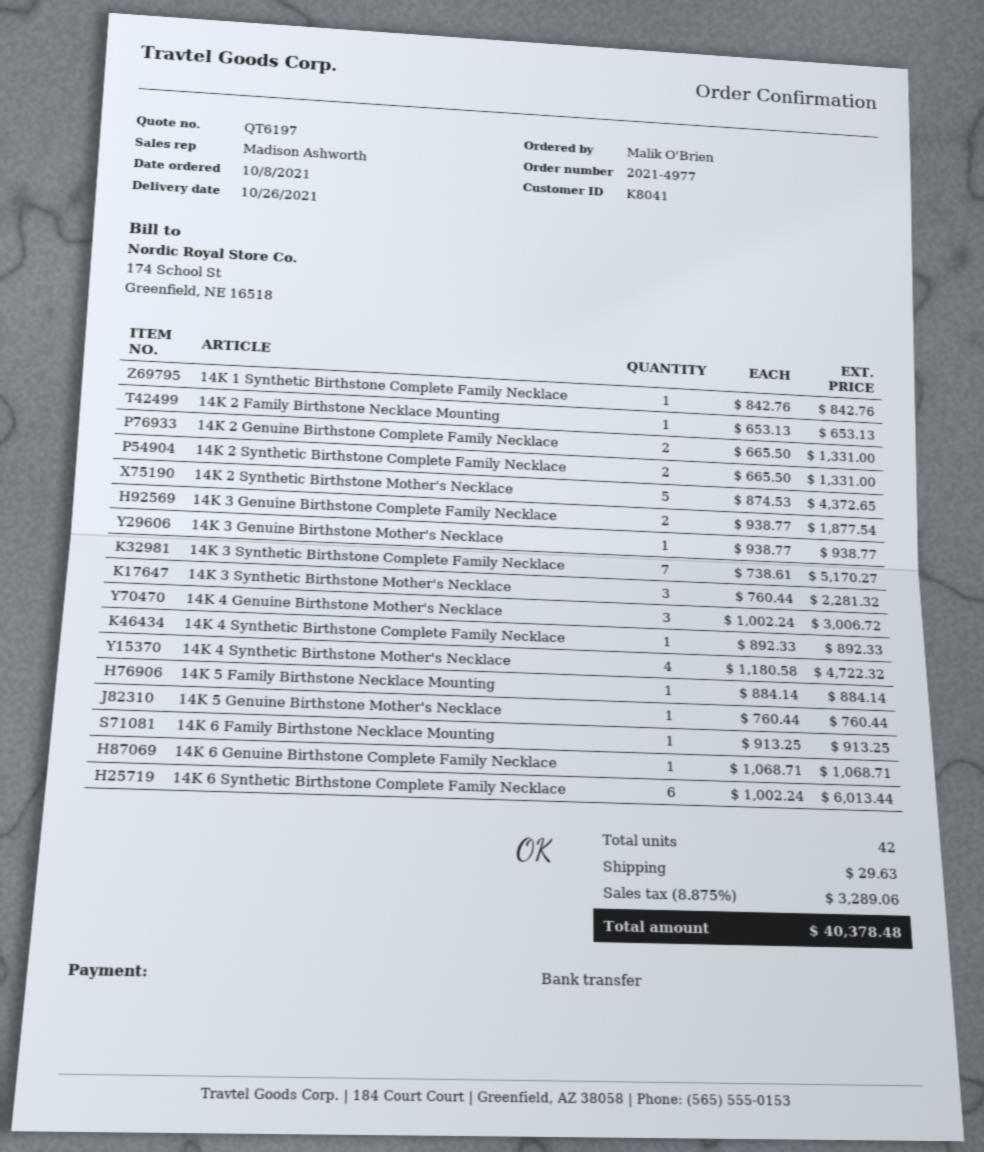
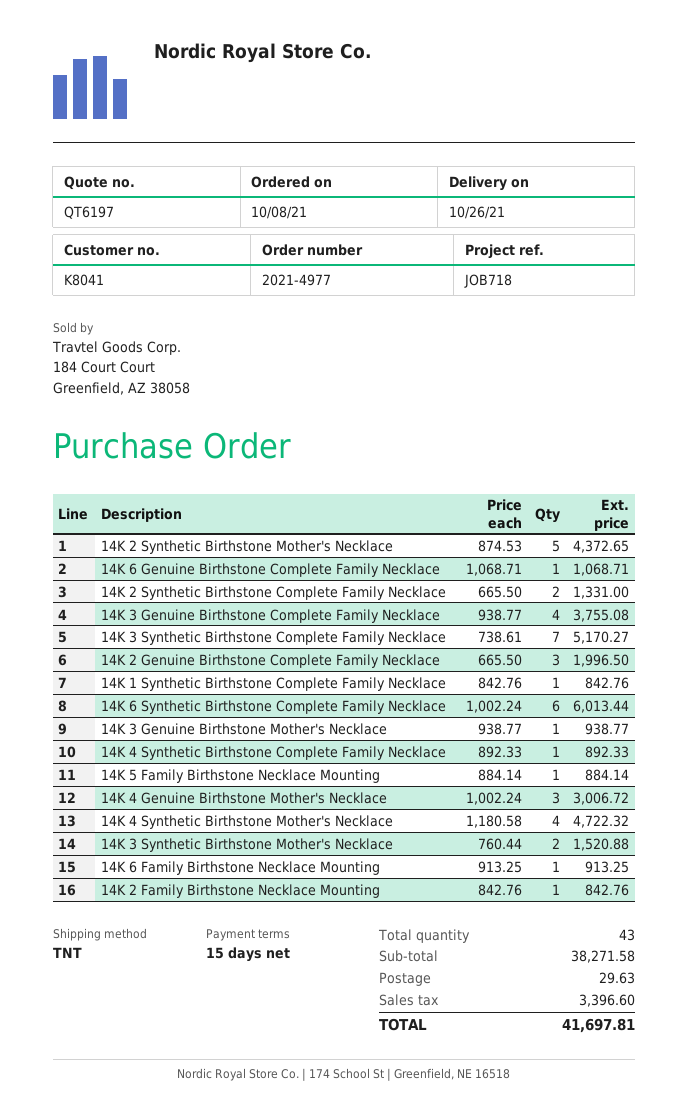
14K 2 Family Birthstone Necklace Mounting: 1 x 653.13 = 653.13 -> 1 x 842.76 = 842.76
14K 2 Genuine Birthstone Complete Family Necklace: 2 x 665.50 = 1331.00 -> 3 x 665.50 = 1996.50
14K 3 Genuine Birthstone Complete Family Necklace: 2 x 938.77 = 1877.54 -> 4 x 938.77 = 3755.08
14K 3 Synthetic Birthstone Mother's Necklace: 3 x 760.44 = 2281.32 -> 2 x 760.44 = 1520.88
14K 5 Genuine Birthstone Mother's Necklace: 1 x 760.44 = 760.44 -> none
total quantity: 42 -> 43
tax: 3289.06 -> 3396.60
total: 40378.48 -> 41697.81

